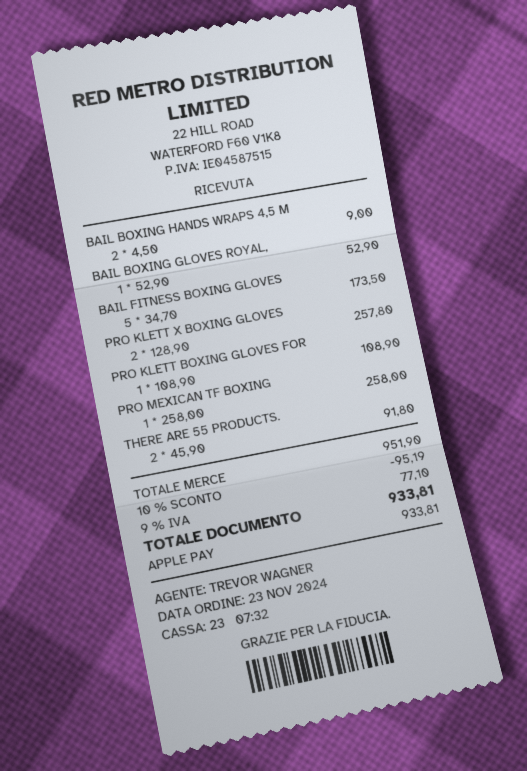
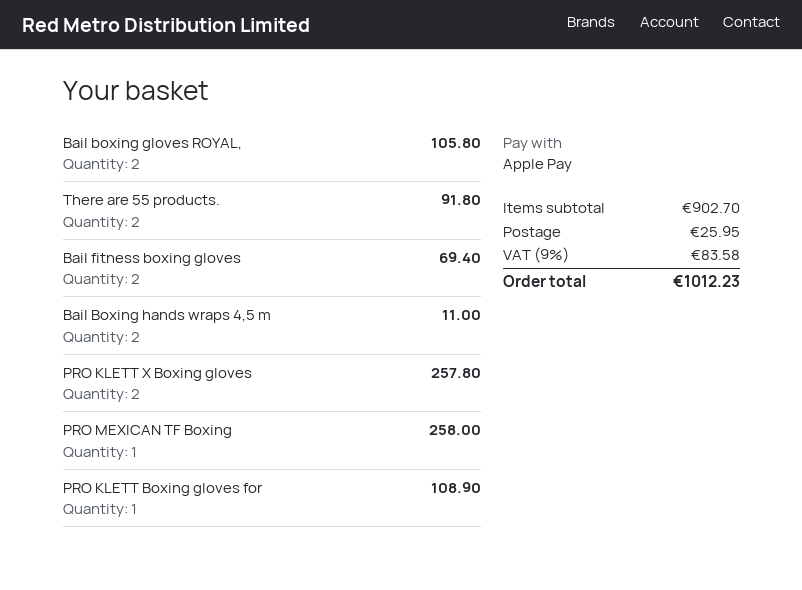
BAIL BOXING HANDS WRAPS 4,5 M: 2 for 9.00 -> 2 for 11.00
BAIL BOXING GLOVES ROYAL,: 1 for 52.90 -> 2 for 105.80
BAIL FITNESS BOXING GLOVES: 5 for 173.50 -> 2 for 69.40
subtotal: 951.90 -> 902.70
discount: 10% = 95.19 -> none
shipping: none -> 25.95
tax: 9% = 77.10 -> 9% = 83.58
total: 933.81 -> 1012.23

